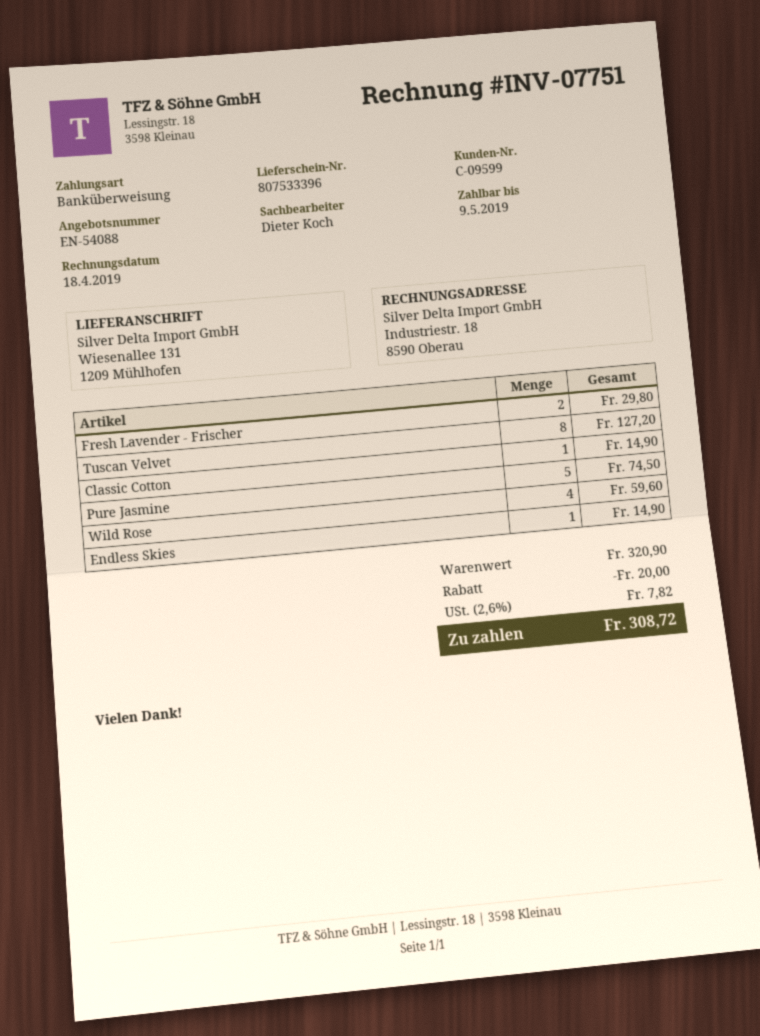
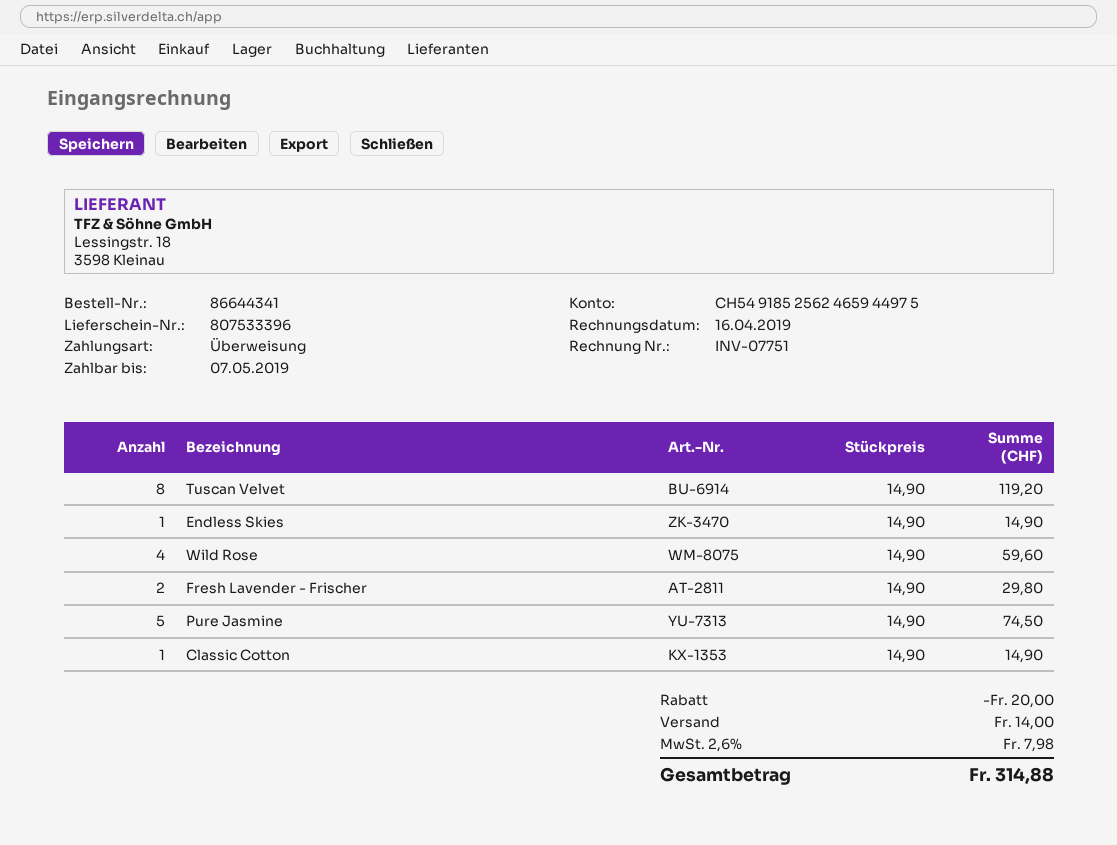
invoice date: 2019-04-18 -> 2019-04-16
due date: 2019-05-09 -> 2019-05-07
Tuscan Velvet: 8 for 127.20 -> 8 for 119.20
shipping: none -> 14.00
tax: 2.6% = 7.82 -> 2.6% = 7.98
total: 308.72 -> 314.88

